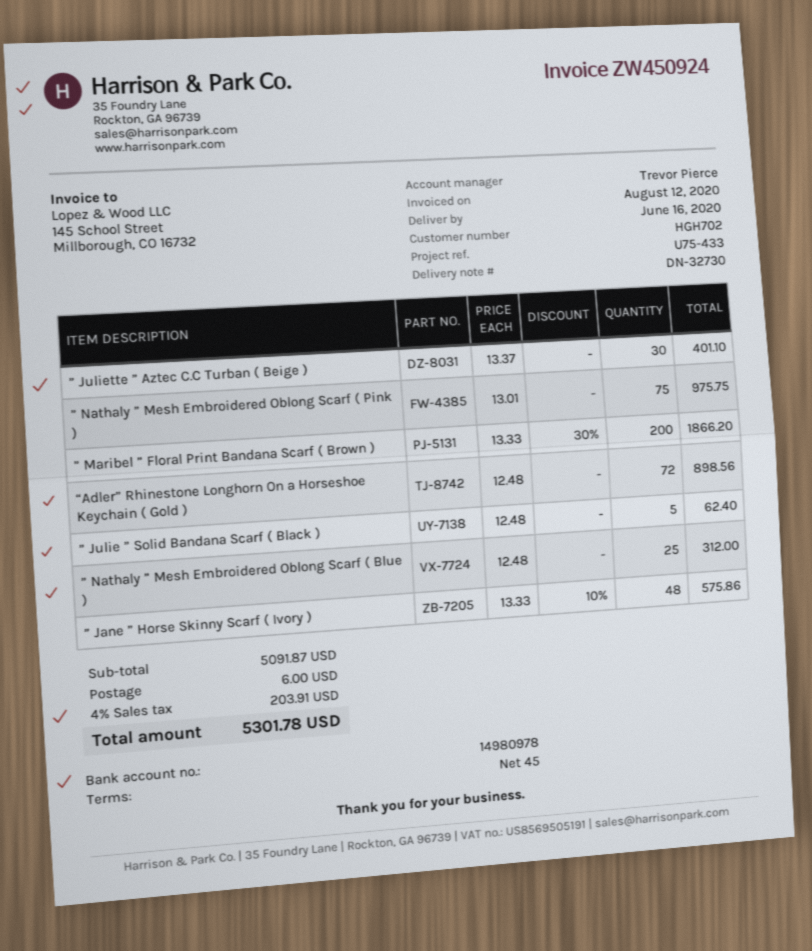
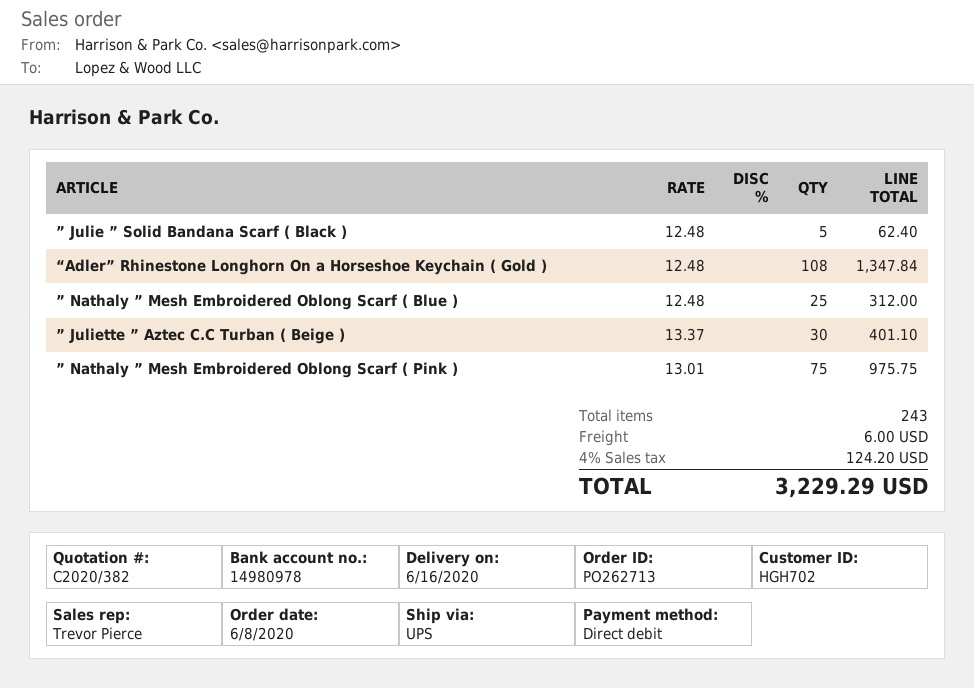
” Maribel ” Floral Print Bandana Scarf ( Brown ): 200 x 13.33 - 30% = 1866.20 -> none
“Adler” Rhinestone Longhorn On a Horseshoe Keychain ( Gold ): 72 x 12.48 = 898.56 -> 108 x 12.48 = 1347.84
” Jane ” Horse Skinny Scarf ( Ivory ): 48 x 13.33 - 10% = 575.86 -> none
tax: 4% = 203.91 -> 4% = 124.20
total: 5301.78 -> 3229.29

